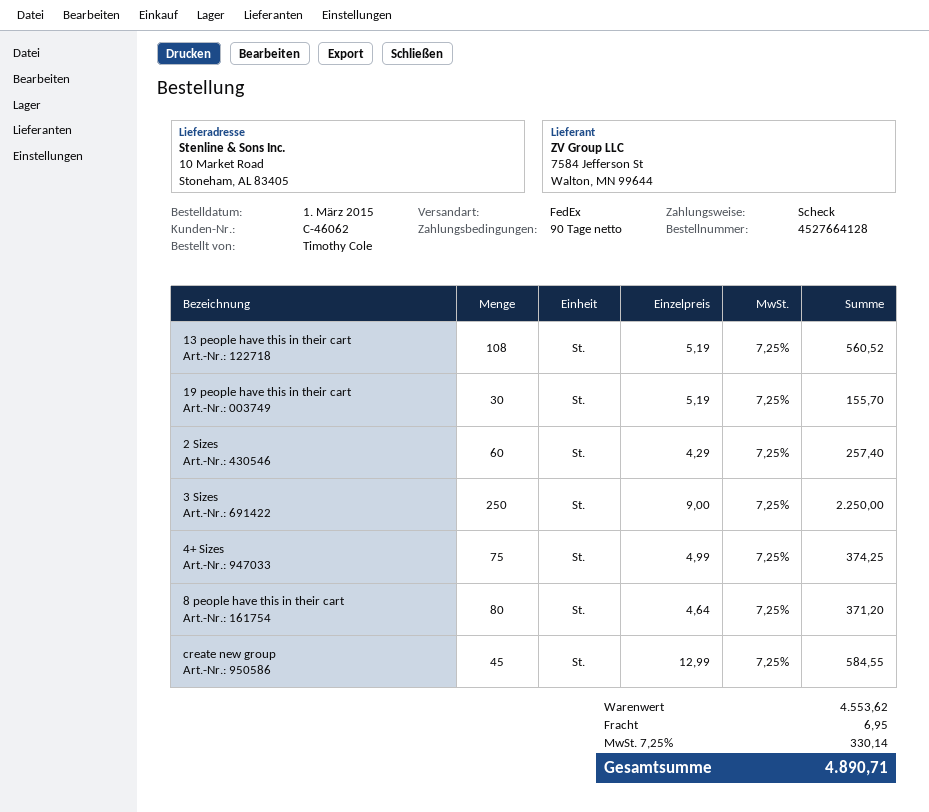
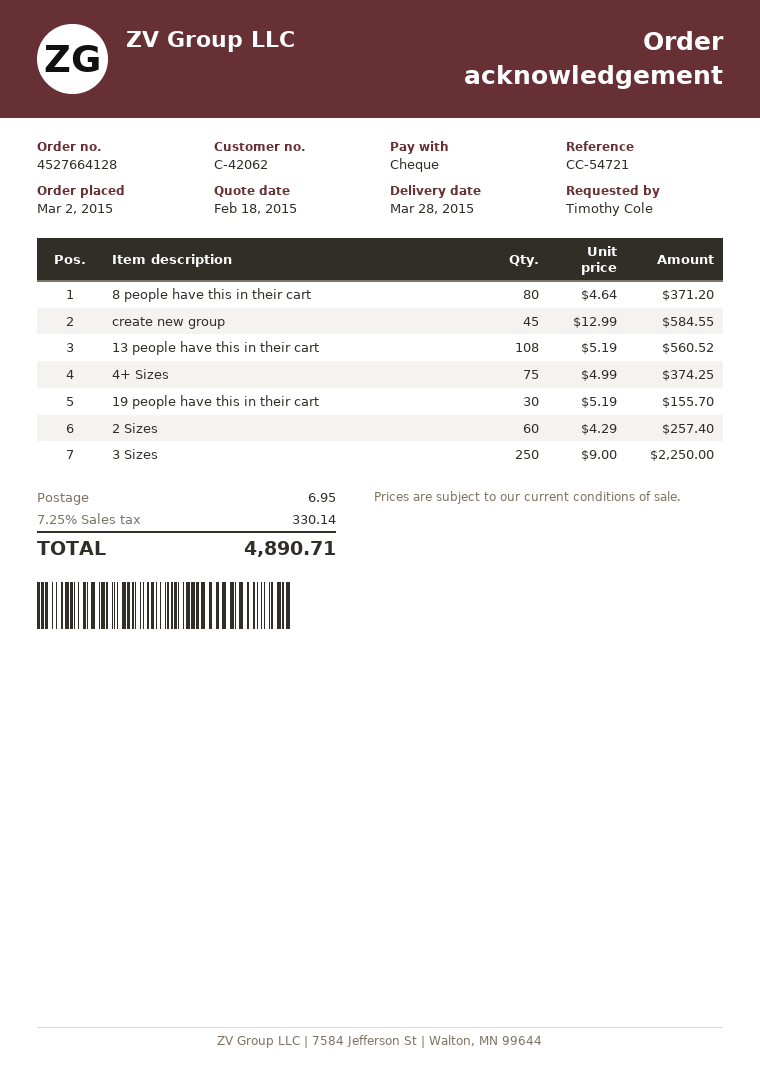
order date: 2015-03-01 -> 2015-03-02
customer number: C-46062 -> C-42062

